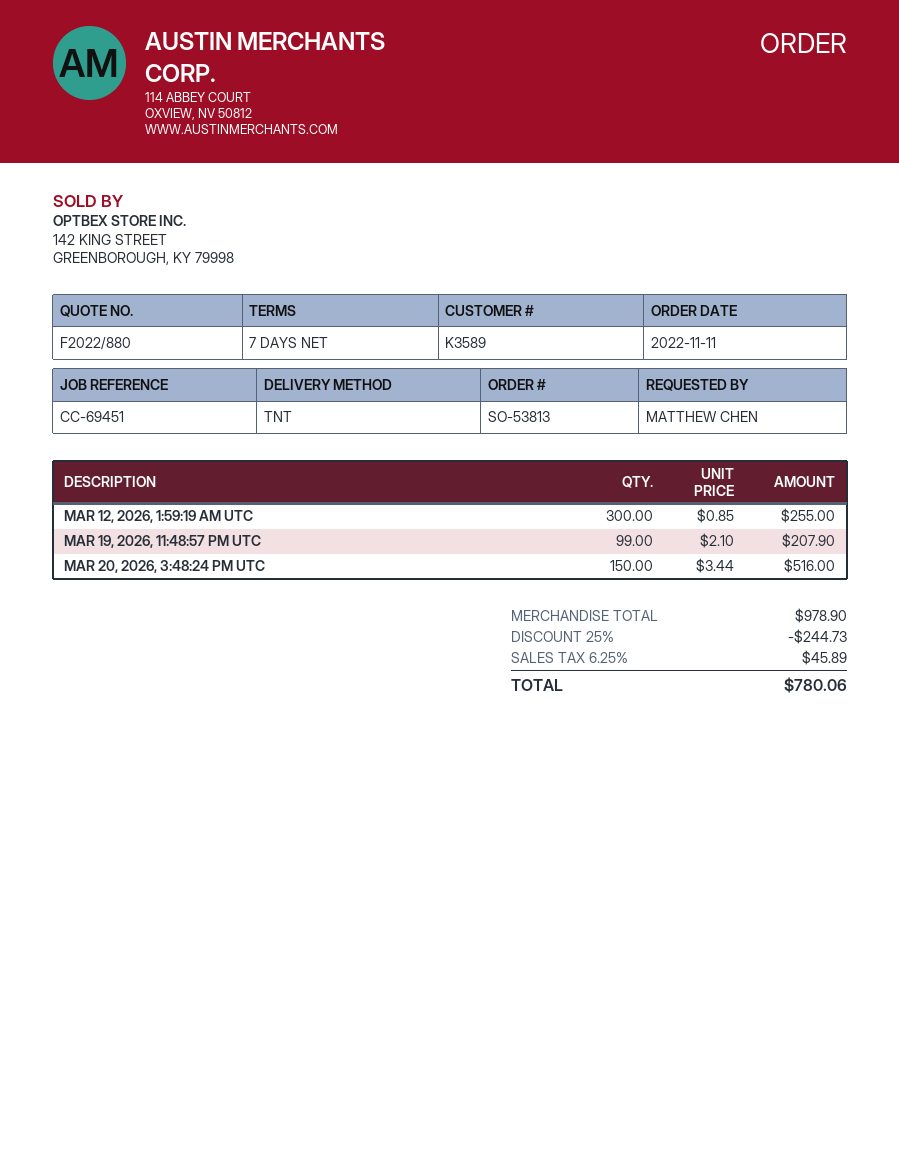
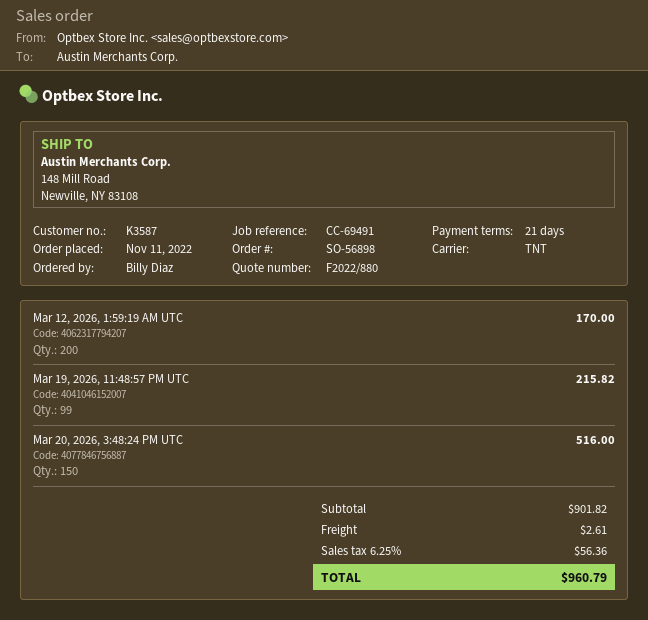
order number: SO-53813 -> SO-56898
payment terms: 7 days -> 21 days
customer number: K3589 -> K3587
reference: CC-69451 -> CC-69491
ordered by: MATTHEW CHEN -> Billy Diaz
MAR 12, 2026, 1:59:19 AM UTC: 300 for 255.00 -> 200 for 170.00
MAR 19, 2026, 11:48:57 PM UTC: 99 for 207.90 -> 99 for 215.82
subtotal: 978.90 -> 901.82
discount: 25% = 244.73 -> none
shipping: none -> 2.61
tax: 6.25% = 45.89 -> 6.25% = 56.36
total: 780.06 -> 960.79

